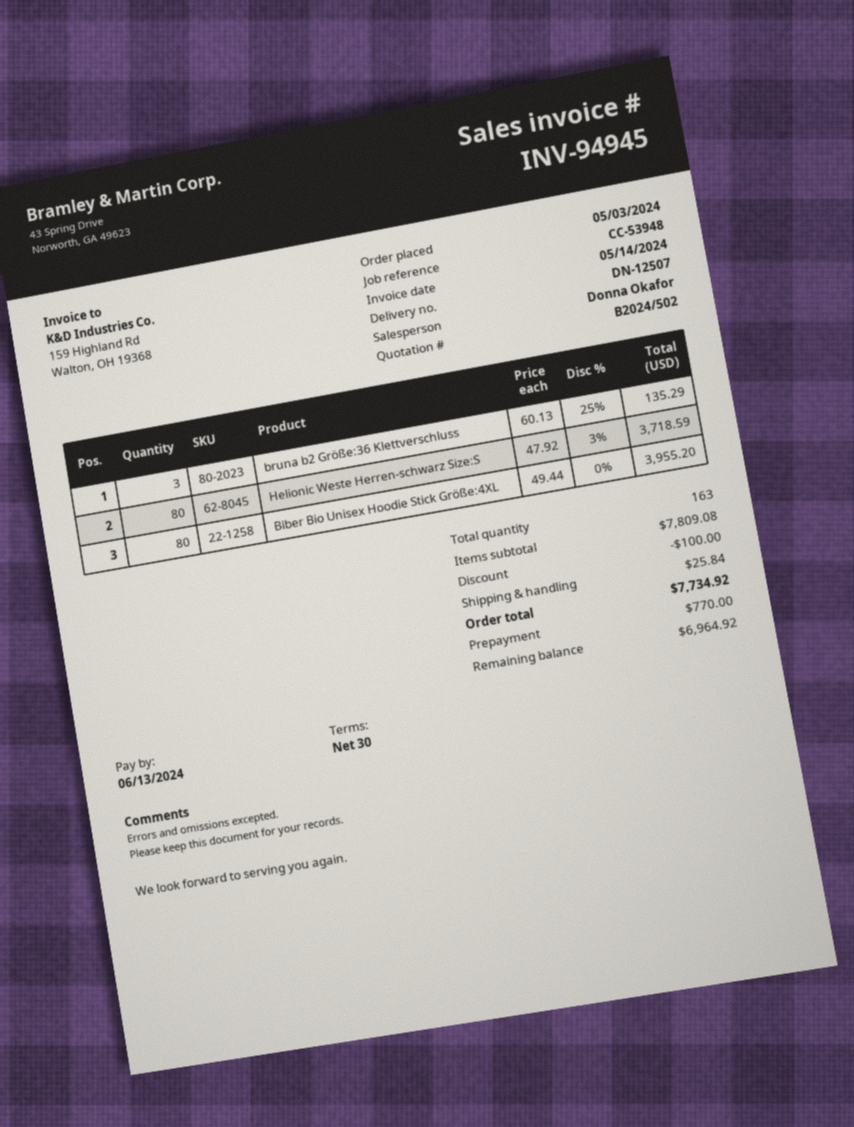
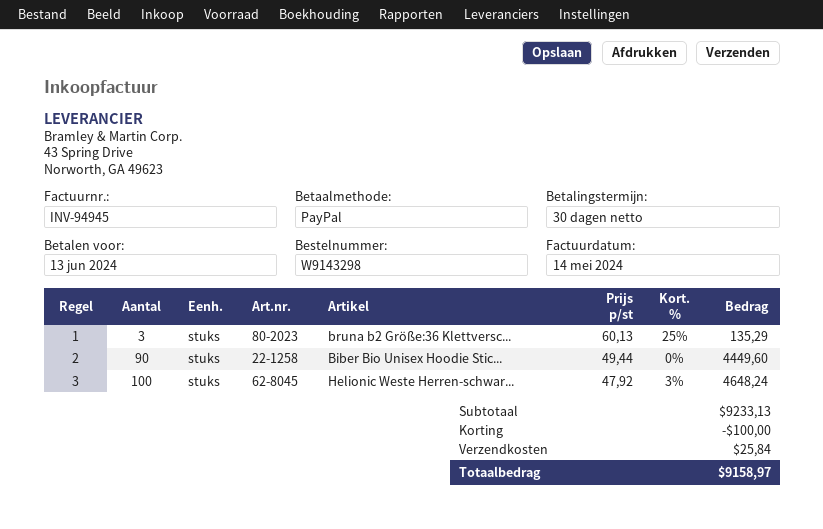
Helionic Weste Herren-schwarz Size:S: 80 x 47.92 - 3% = 3718.59 -> 100 x 47.92 - 3% = 4648.24
Biber Bio Unisex Hoodie Stick Größe:4XL: 80 x 49.44 = 3955.20 -> 90 x 49.44 = 4449.60
subtotal: 7809.08 -> 9233.13
total: 7734.92 -> 9158.97

